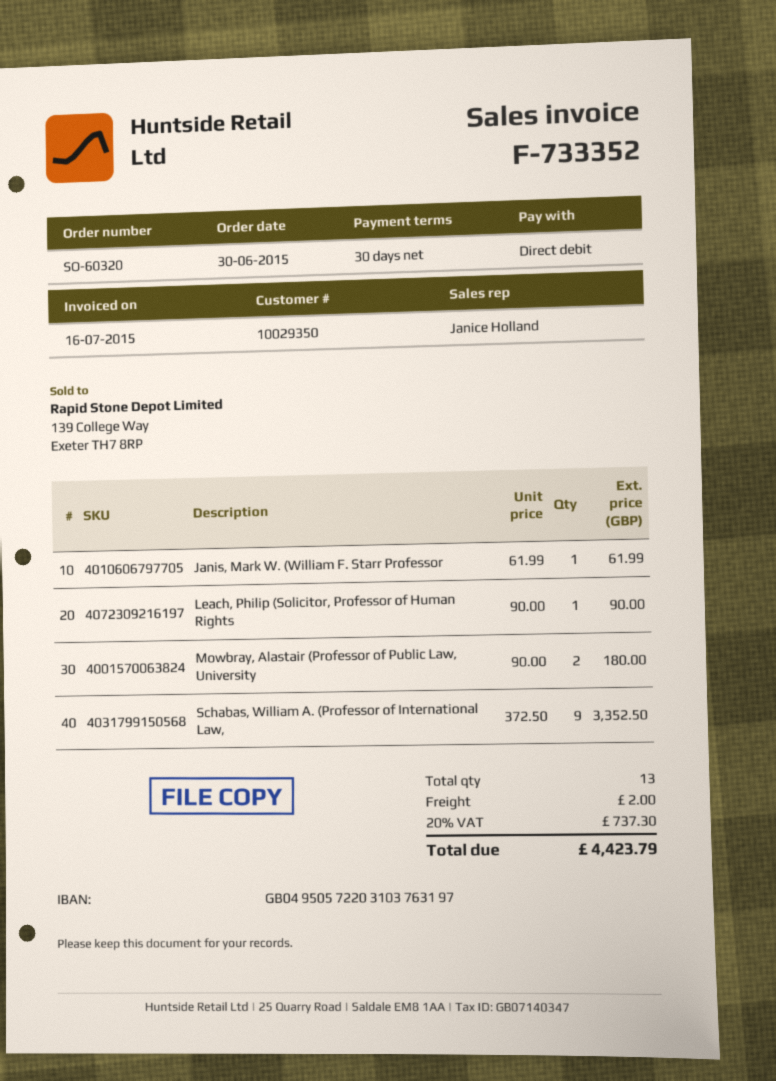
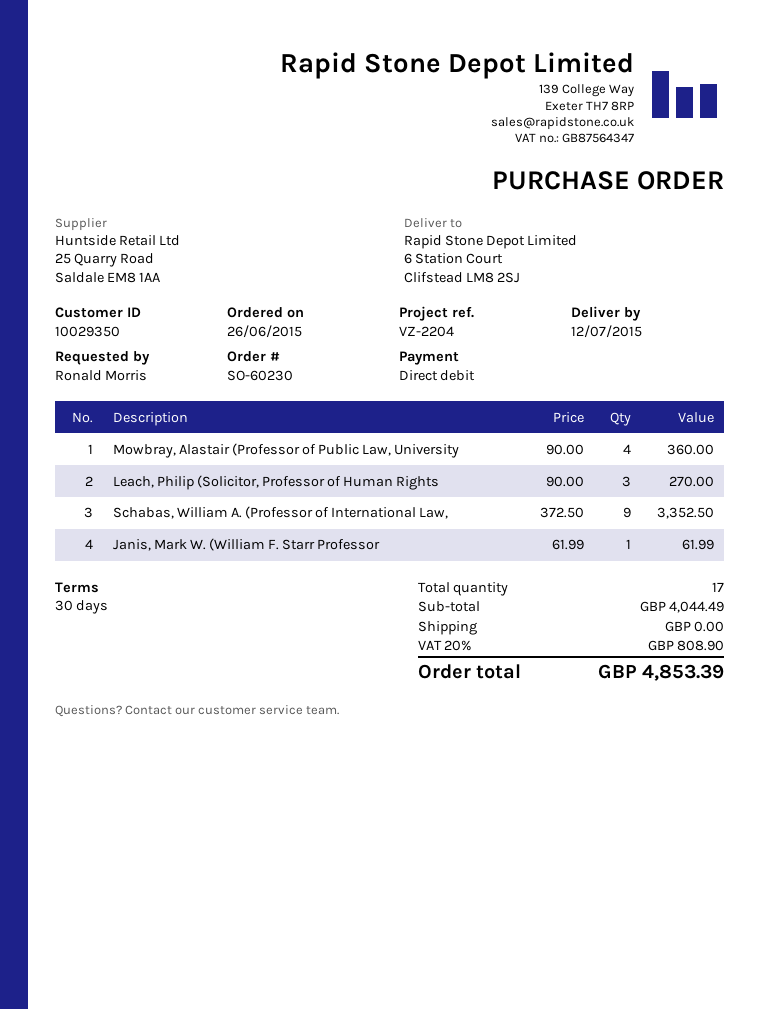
order number: SO-60320 -> SO-60230
order date: 2015-06-30 -> 2015-06-26
Leach, Philip (Solicitor, Professor of Human Rights: 1 x 90.00 = 90.00 -> 3 x 90.00 = 270.00
Mowbray, Alastair (Professor of Public Law, University: 2 x 90.00 = 180.00 -> 4 x 90.00 = 360.00
total quantity: 13 -> 17
shipping: 2.00 -> 0.00
tax: 20% = 737.30 -> 20% = 808.90
total: 4423.79 -> 4853.39

